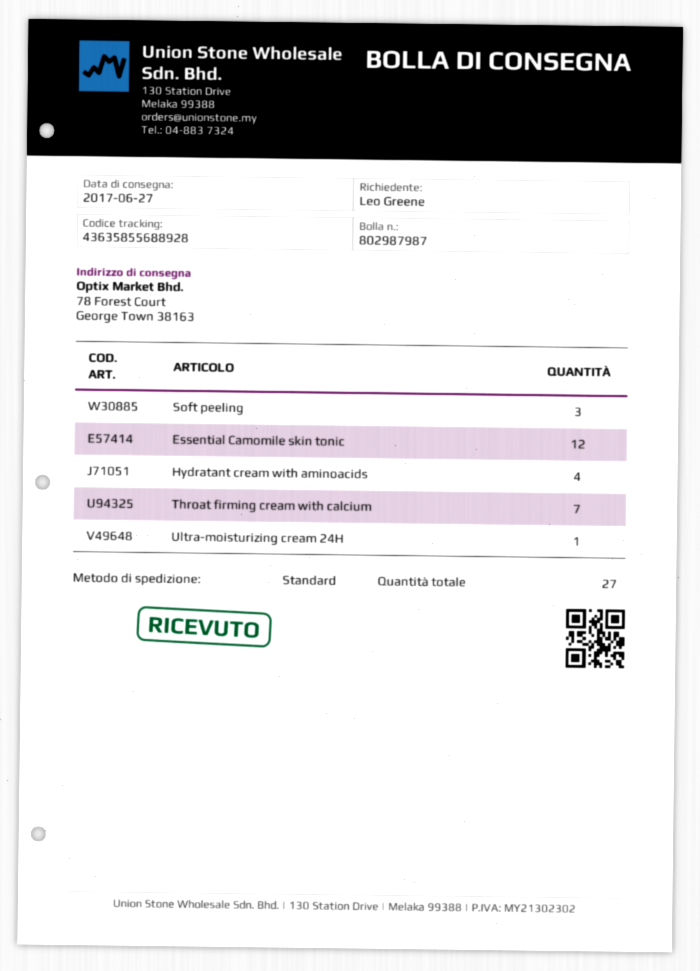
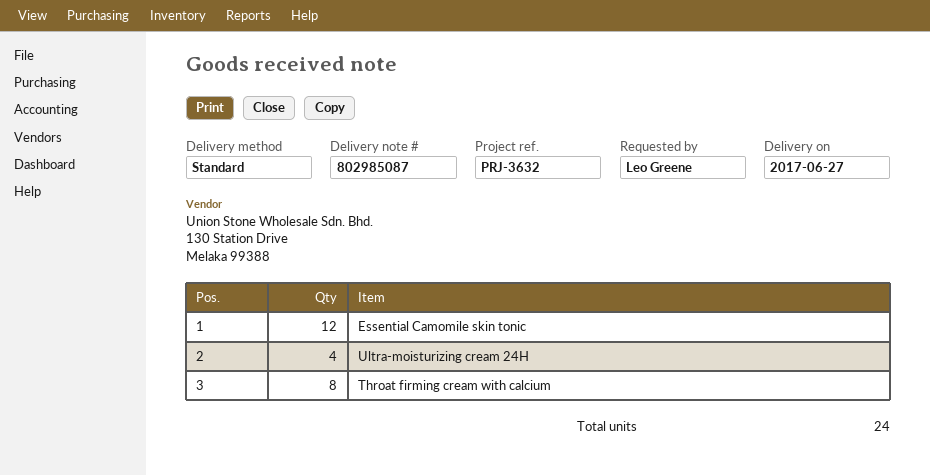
delivery note number: 802987987 -> 802985087
Soft peeling: 3 -> none
Hydratant cream with aminoacids: 4 -> none
Throat firming cream with calcium: 7 -> 8
Ultra-moisturizing cream 24H: 1 -> 4
total quantity: 27 -> 24

